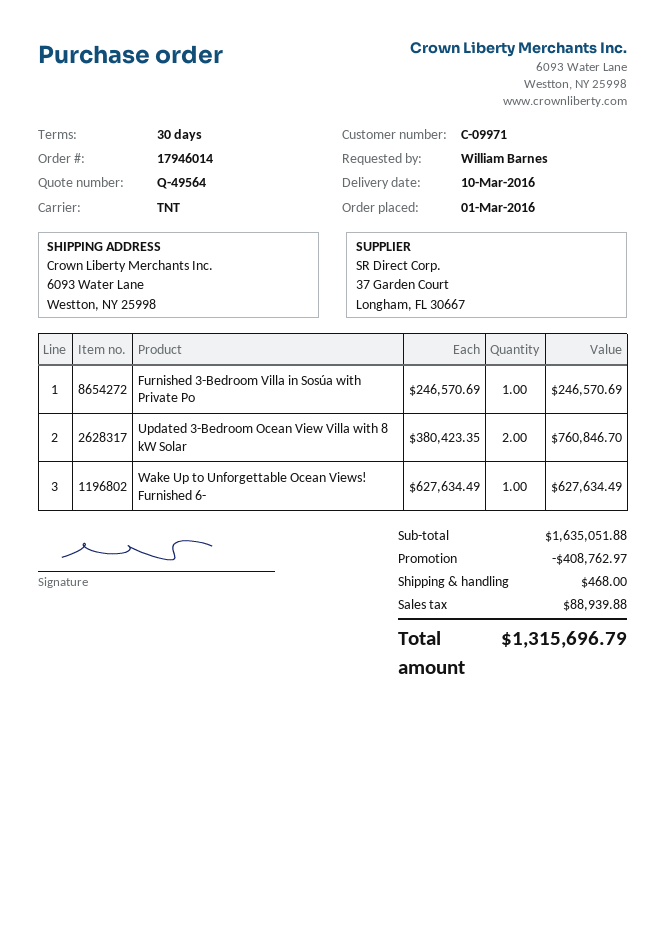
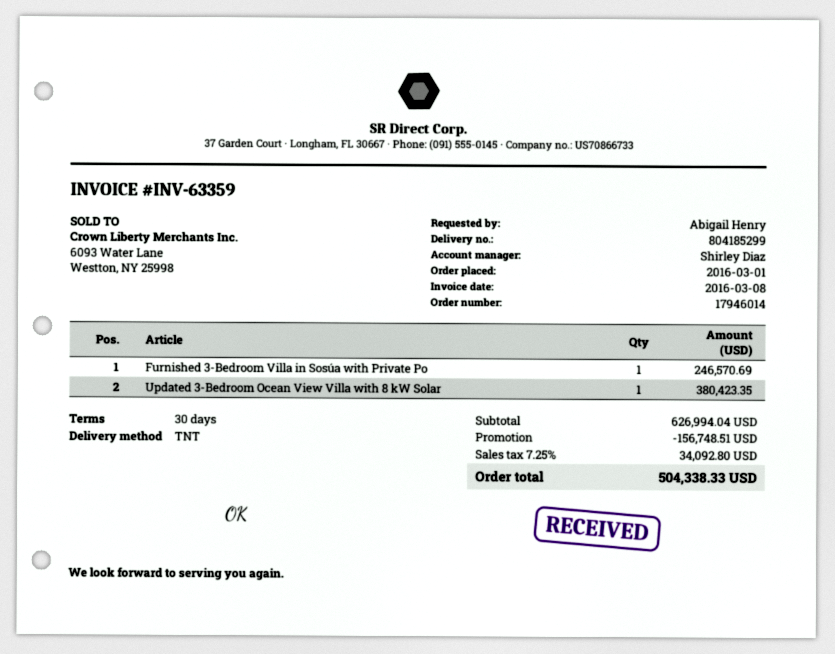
ordered by: William Barnes -> Abigail Henry
Updated 3-Bedroom Ocean View Villa with 8 kW Solar: 2 for 760846.70 -> 1 for 380423.35
Wake Up to Unforgettable Ocean Views! Furnished 6-: 1 for 627634.49 -> none
subtotal: 1635051.88 -> 626994.04
discount: 408762.97 -> 156748.51
shipping: 468.00 -> none
tax: 88939.88 -> 34092.80
total: 1315696.79 -> 504338.33

